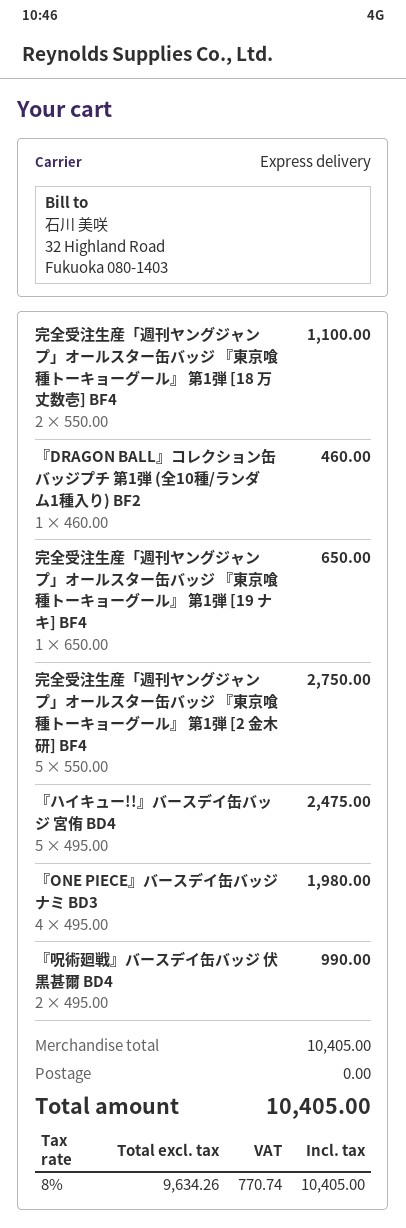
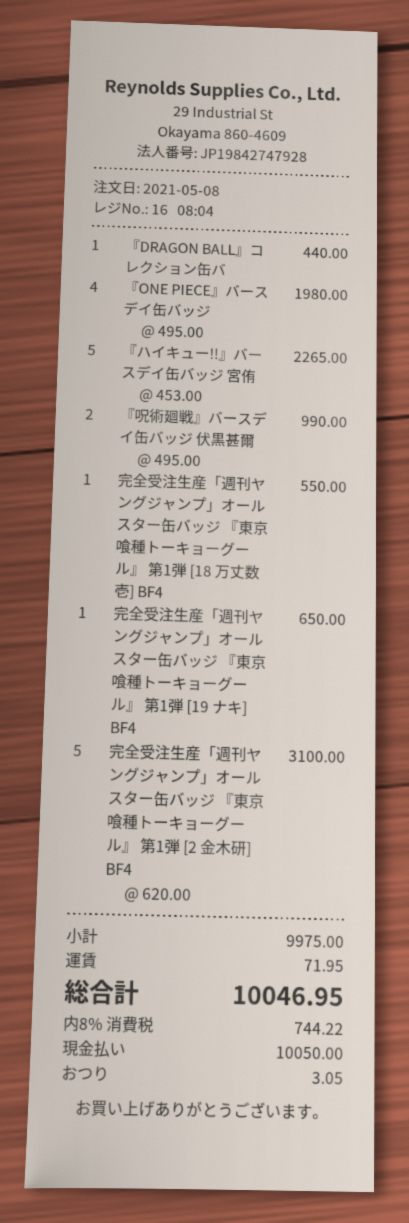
完全受注生産「週刊ヤングジャンプ」オールスター缶バッジ 『東京喰種トーキョーグール』 第1弾 [18 万丈数壱] BF4: 2 x 550.00 = 1100.00 -> 1 x 550.00 = 550.00
『DRAGON BALL』コレクション缶バッジプチ 第1弾 (全10種/ランダム1種入り) BF2: 1 x 460.00 = 460.00 -> 1 x 440.00 = 440.00
完全受注生産「週刊ヤングジャンプ」オールスター缶バッジ 『東京喰種トーキョーグール』 第1弾 [2 金木研] BF4: 5 x 550.00 = 2750.00 -> 5 x 620.00 = 3100.00
『ハイキュー!!』バースデイ缶バッジ 宮侑 BD4: 5 x 495.00 = 2475.00 -> 5 x 453.00 = 2265.00
subtotal: 10405.00 -> 9975.00
shipping: 0.00 -> 71.95
tax: 8% = 770.74 -> 8% = 744.22
total: 10405.00 -> 10046.95

